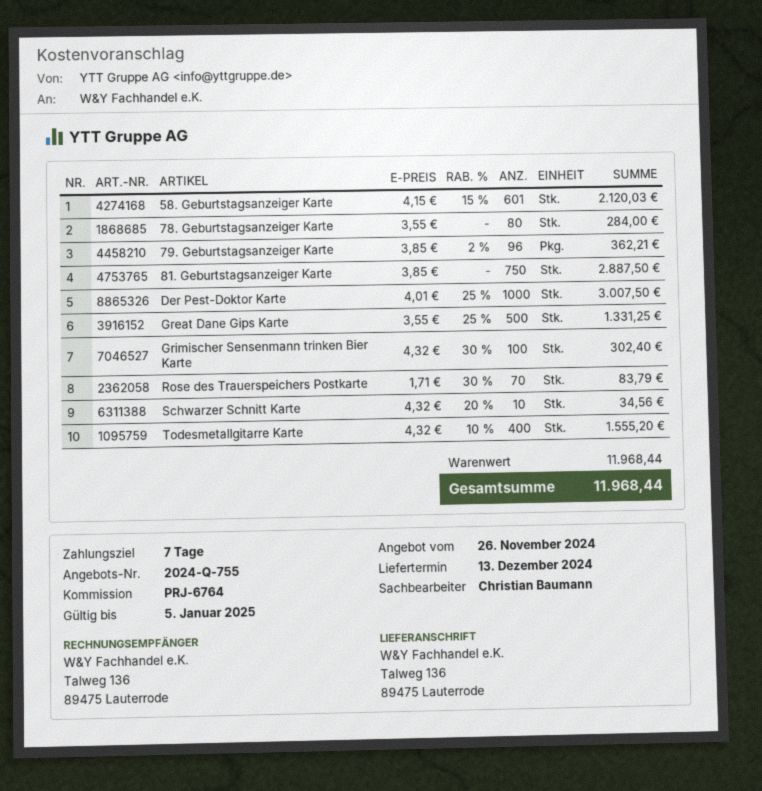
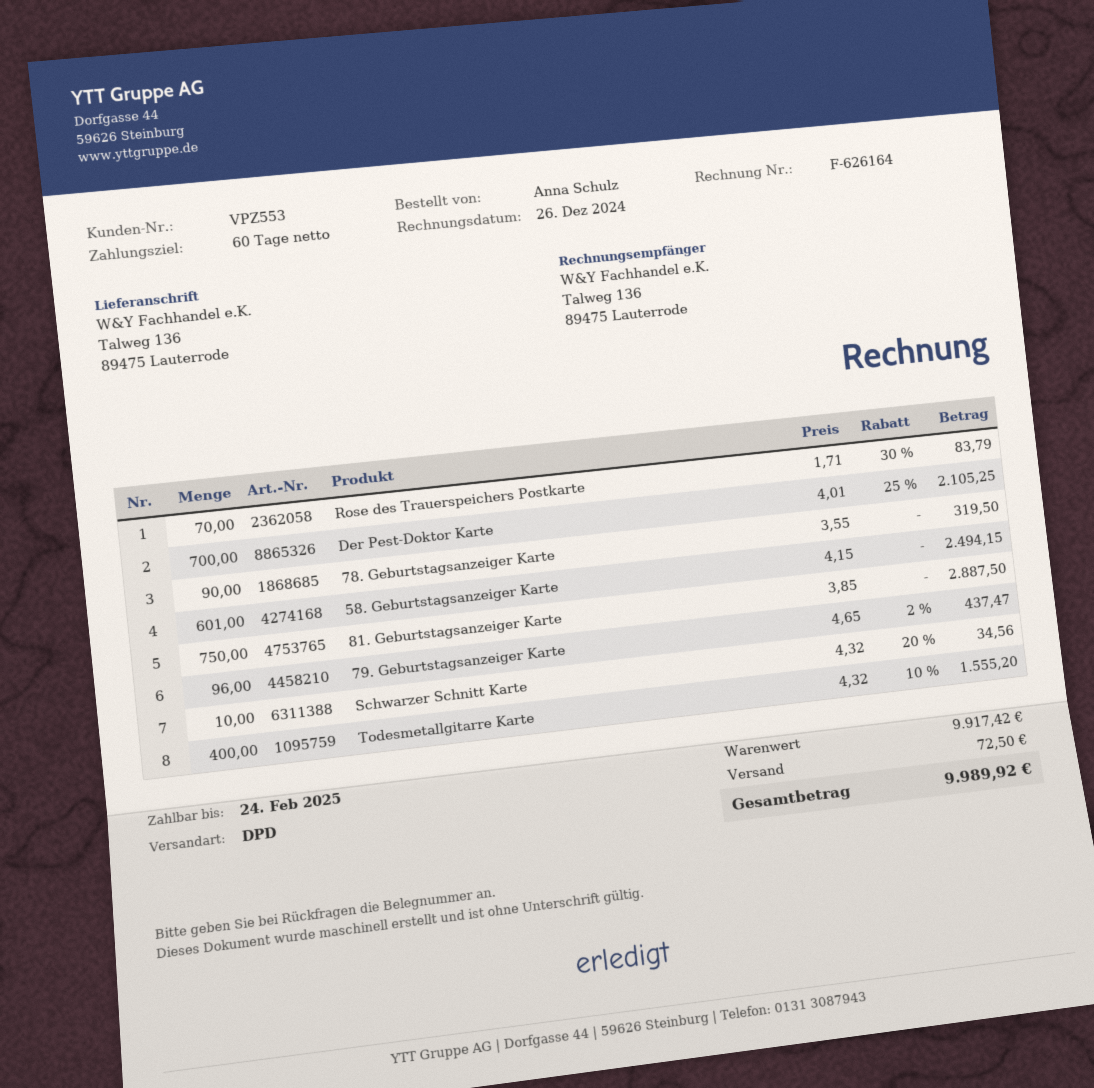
payment terms: 7 days -> 60 days
58. Geburtstagsanzeiger Karte: 601 x 4.15 - 15% = 2120.03 -> 601 x 4.15 = 2494.15
78. Geburtstagsanzeiger Karte: 80 x 3.55 = 284.00 -> 90 x 3.55 = 319.50
79. Geburtstagsanzeiger Karte: 96 x 3.85 - 2% = 362.21 -> 96 x 4.65 - 2% = 437.47
Der Pest-Doktor Karte: 1000 x 4.01 - 25% = 3007.50 -> 700 x 4.01 - 25% = 2105.25
Great Dane Gips Karte: 500 x 3.55 - 25% = 1331.25 -> none
Grimischer Sensenmann trinken Bier Karte: 100 x 4.32 - 30% = 302.40 -> none
subtotal: 11968.44 -> 9917.42
shipping: none -> 72.50
total: 11968.44 -> 9989.92

